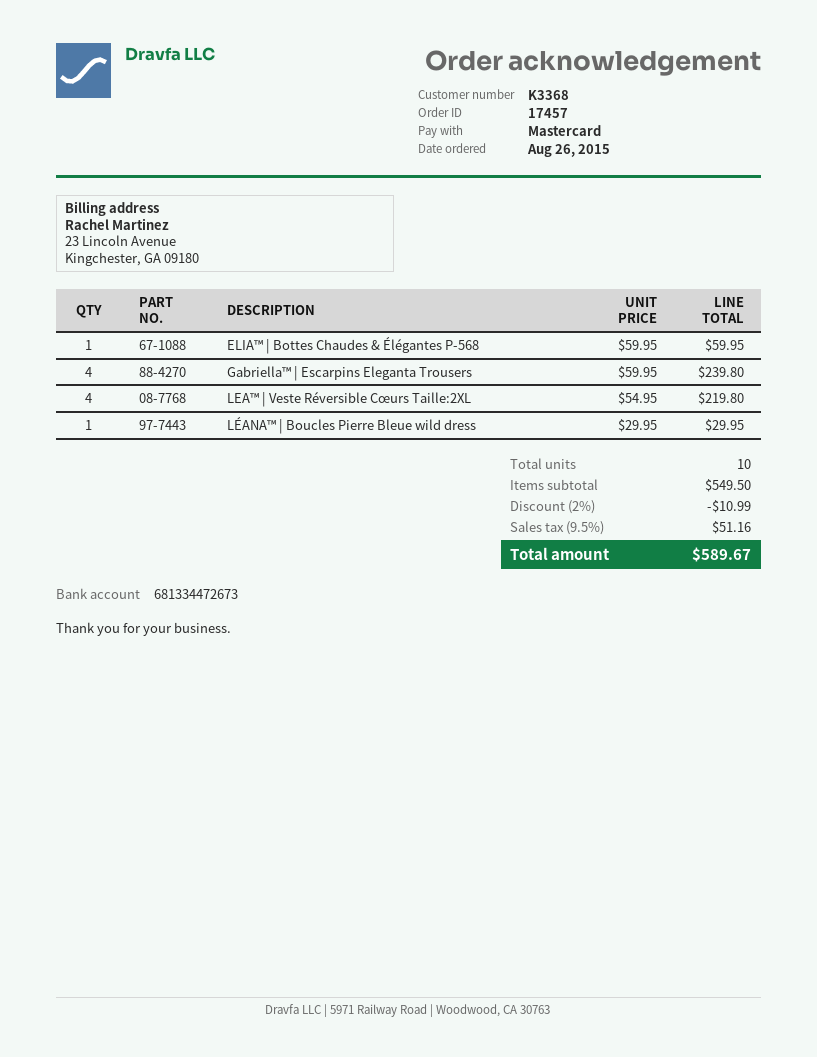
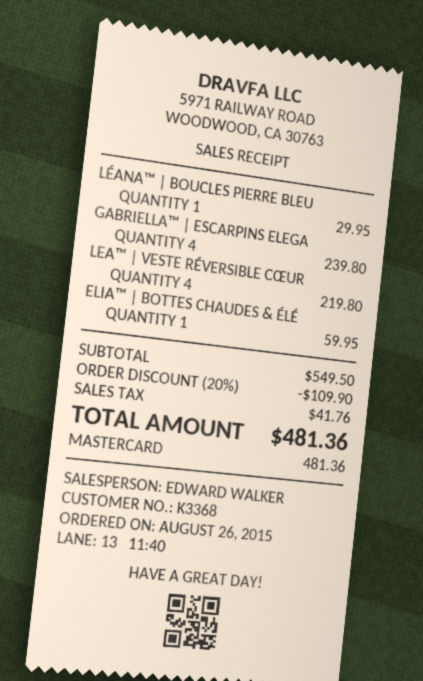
discount: 2% = 10.99 -> 20% = 109.90
tax: 51.16 -> 41.76
total: 589.67 -> 481.36

